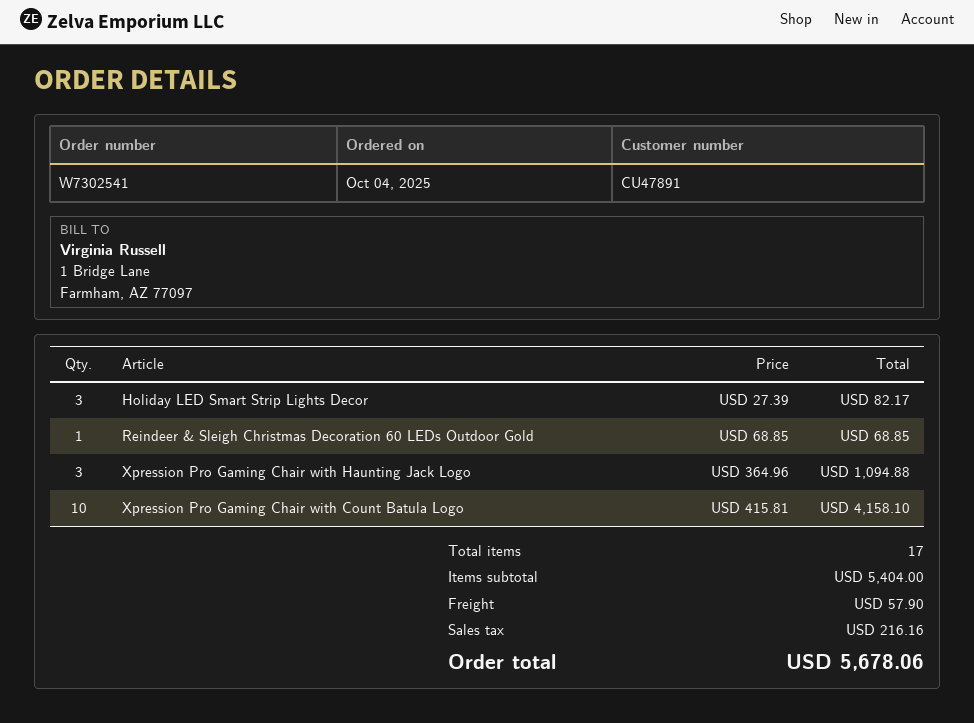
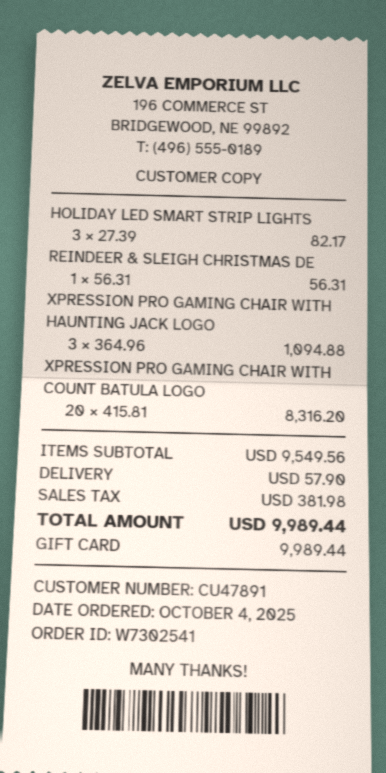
Reindeer & Sleigh Christmas Decoration 60 LEDs Outdoor Gold: 1 x 68.85 = 68.85 -> 1 x 56.31 = 56.31
Xpression Pro Gaming Chair with Count Batula Logo: 10 x 415.81 = 4158.10 -> 20 x 415.81 = 8316.20
subtotal: 5404.00 -> 9549.56
tax: 216.16 -> 381.98
total: 5678.06 -> 9989.44

